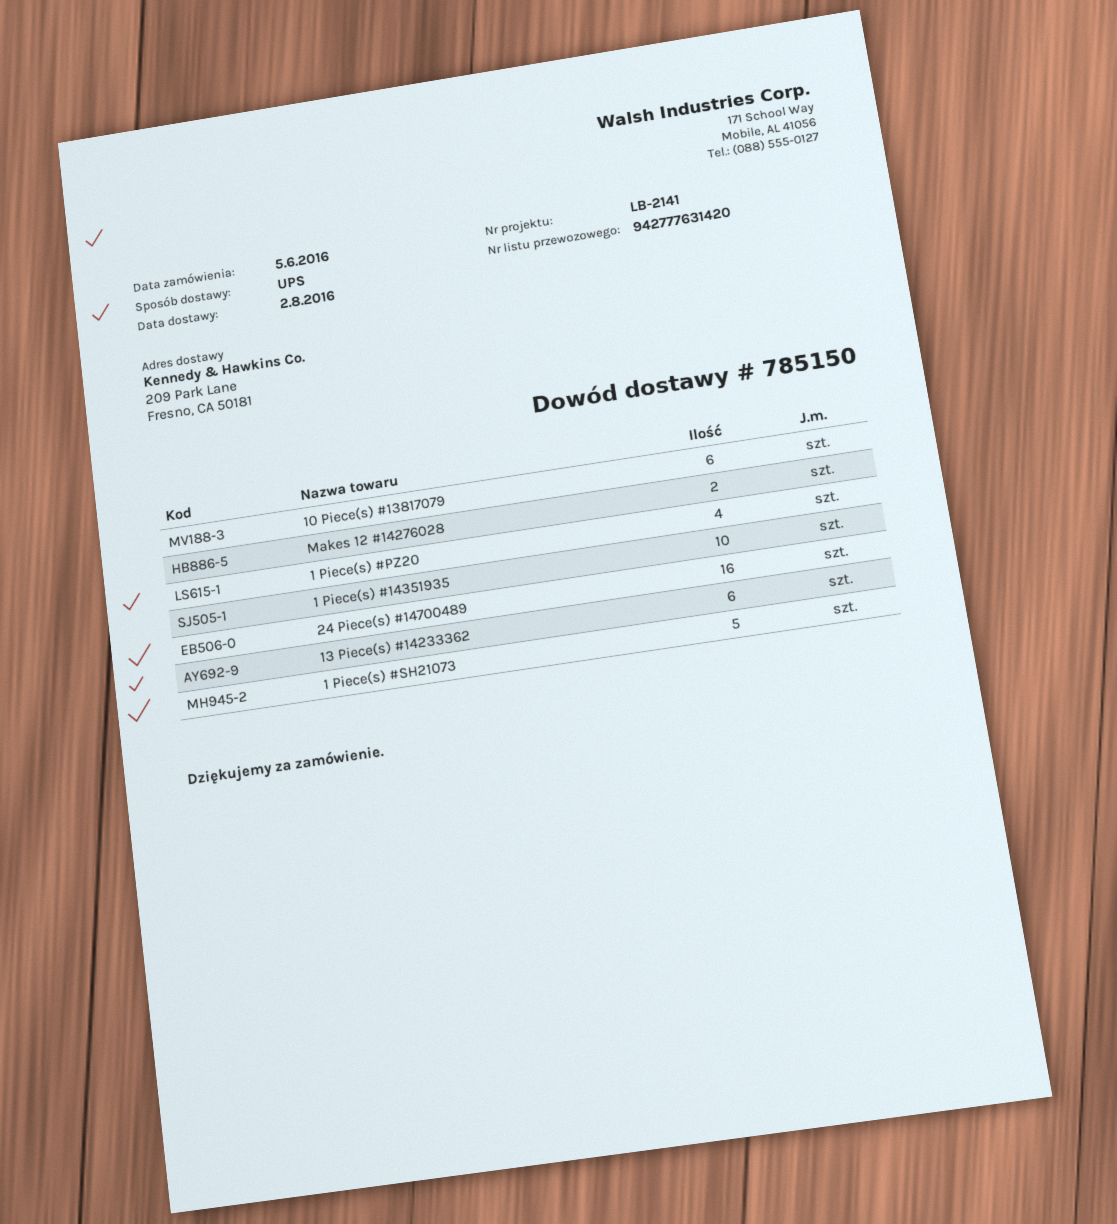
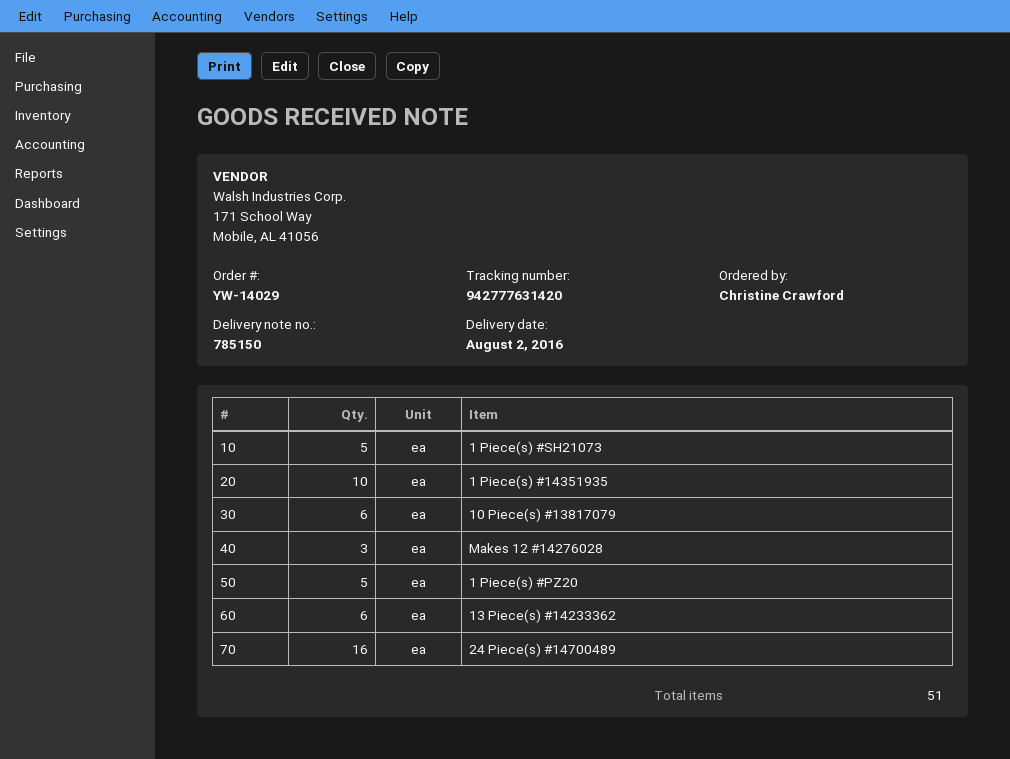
Makes 12 #14276028: 2 -> 3
1 Piece(s) #PZ20: 4 -> 5

